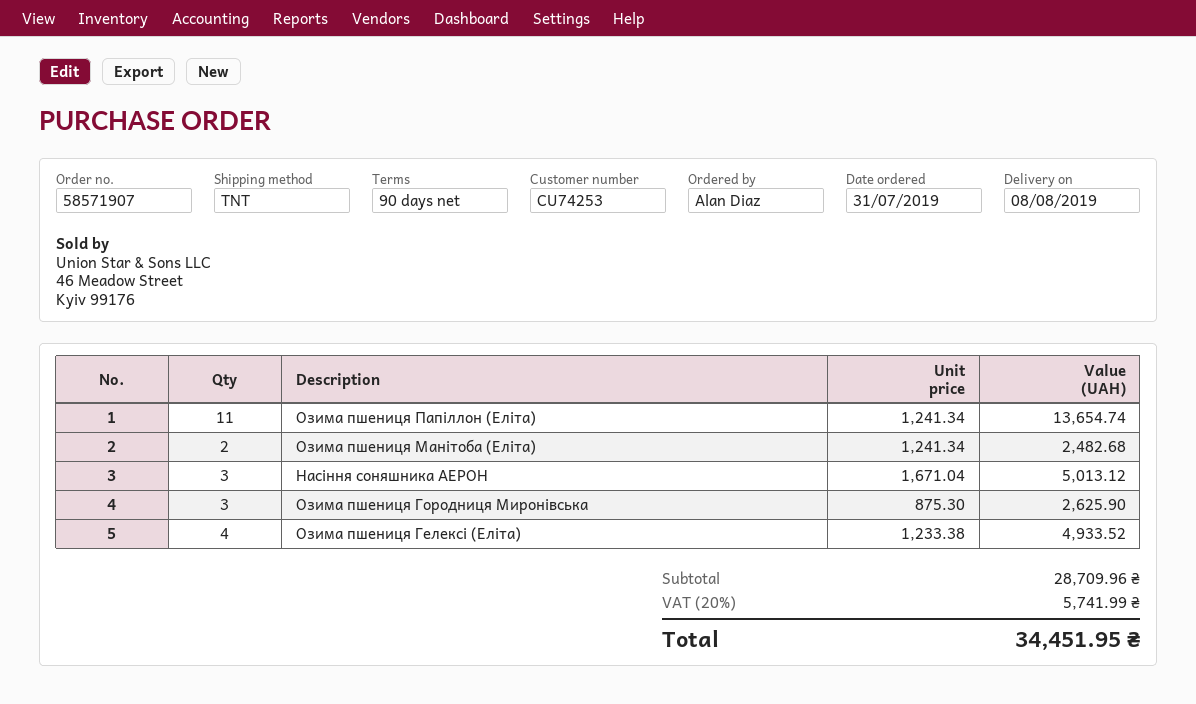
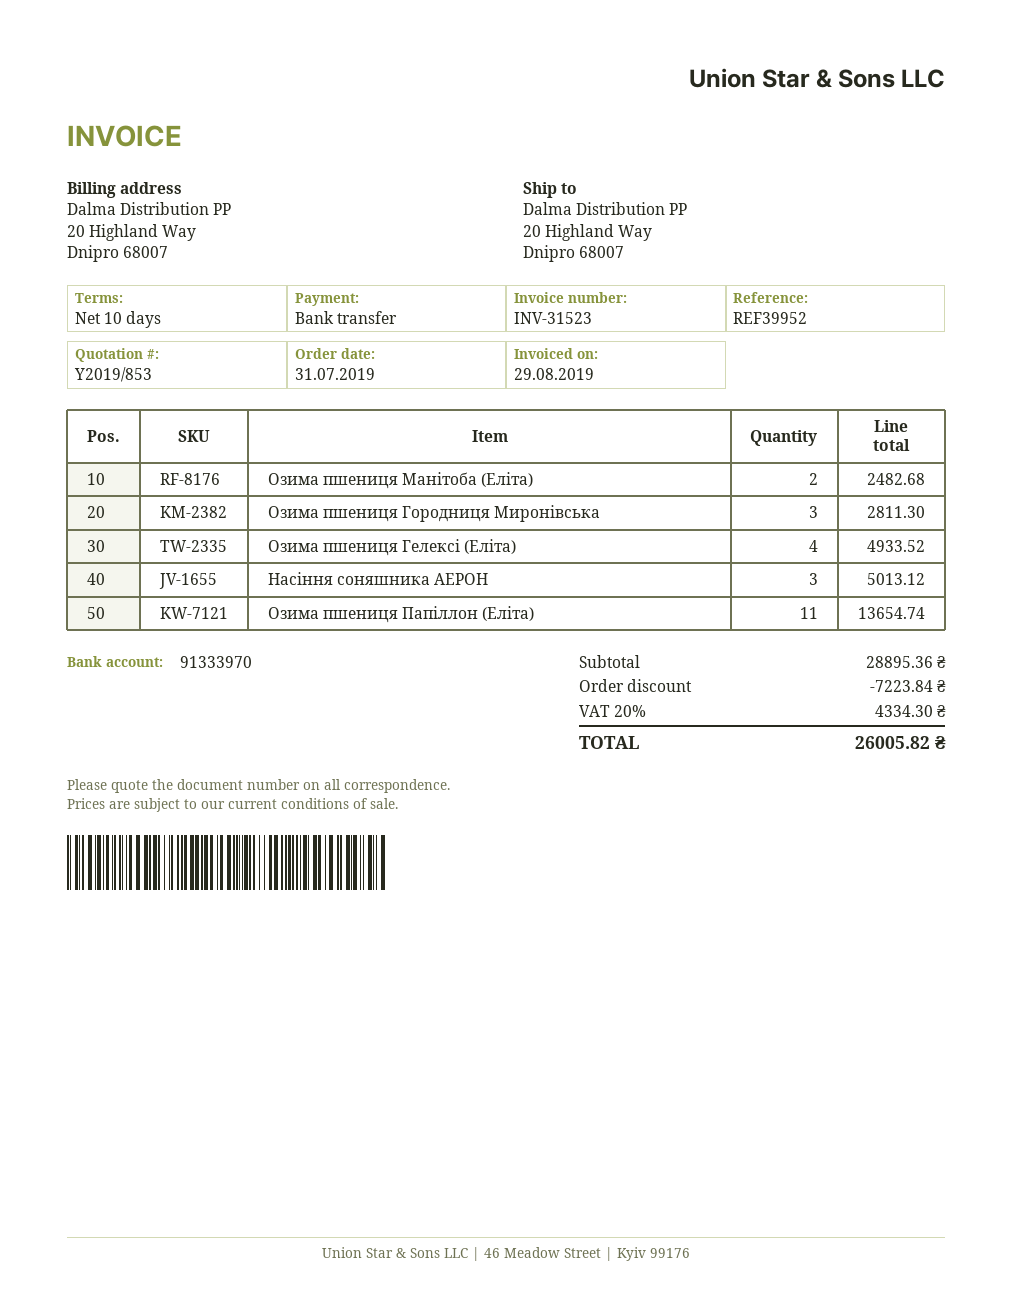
payment terms: 90 days -> 10 days
Озима пшениця Городниця Миронівська: 3 for 2625.90 -> 3 for 2811.30
subtotal: 28709.96 -> 28895.36
discount: none -> 7223.84
tax: 20% = 5741.99 -> 20% = 4334.30
total: 34451.95 -> 26005.82

